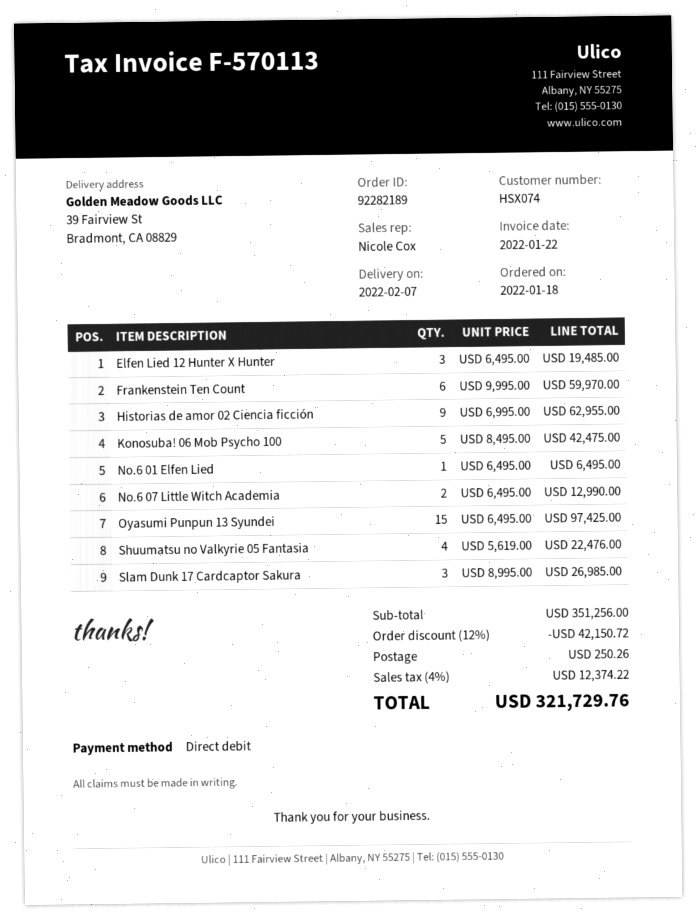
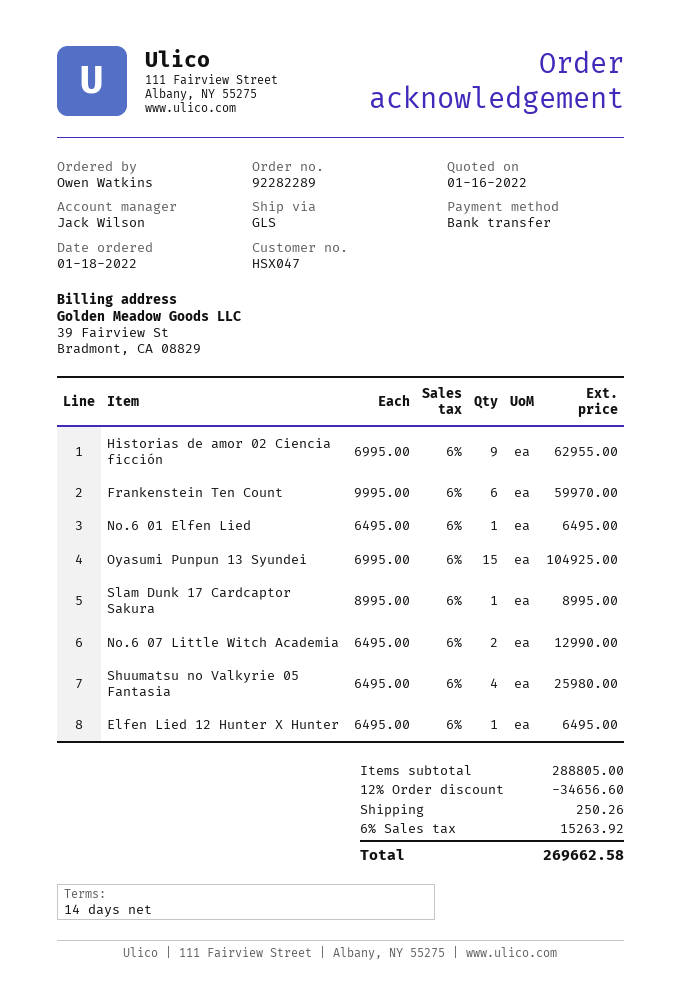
order number: 92282189 -> 92282289
customer number: HSX074 -> HSX047
sales rep: Nicole Cox -> Jack Wilson
payment method: direct debit -> bank transfer
Elfen Lied 12 Hunter X Hunter: 3 x 6495.00 = 19485.00 -> 1 x 6495.00 = 6495.00
Konosuba! 06 Mob Psycho 100: 5 x 8495.00 = 42475.00 -> none
Oyasumi Punpun 13 Syundei: 15 x 6495.00 = 97425.00 -> 15 x 6995.00 = 104925.00
Shuumatsu no Valkyrie 05 Fantasia: 4 x 5619.00 = 22476.00 -> 4 x 6495.00 = 25980.00
Slam Dunk 17 Cardcaptor Sakura: 3 x 8995.00 = 26985.00 -> 1 x 8995.00 = 8995.00
subtotal: 351256.00 -> 288805.00
discount: 12% = 42150.72 -> 12% = 34656.60
tax: 4% = 12374.22 -> 6% = 15263.92
total: 321729.76 -> 269662.58

